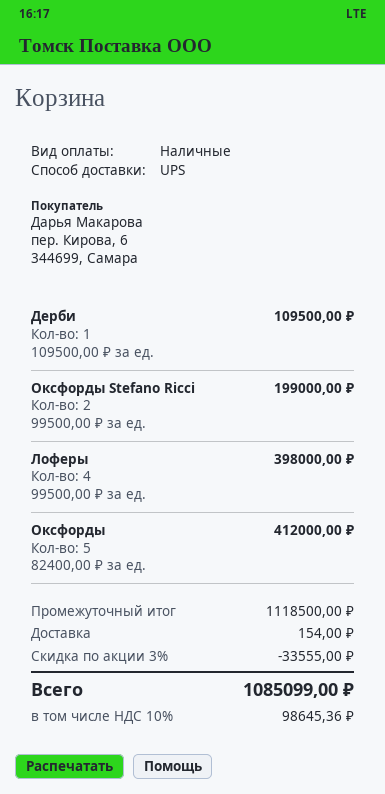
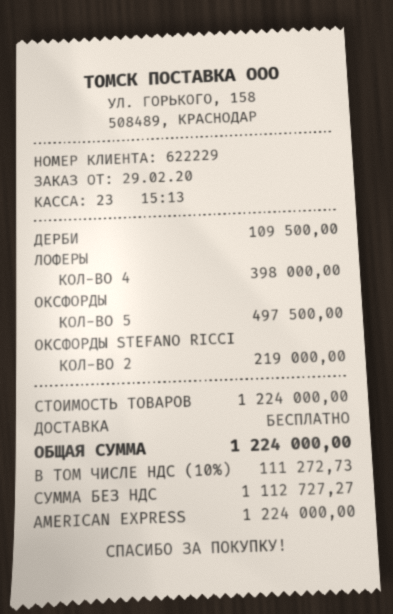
payment method: cash -> American Express
Оксфорды Stefano Ricci: 2 for 199000.00 -> 2 for 219000.00
Оксфорды: 5 for 412000.00 -> 5 for 497500.00
subtotal: 1118500.00 -> 1224000.00
discount: 3% = 33555.00 -> none
shipping: 154.00 -> 0.00
tax: 10% = 98645.36 -> 10% = 111272.73
total: 1085099.00 -> 1224000.00

